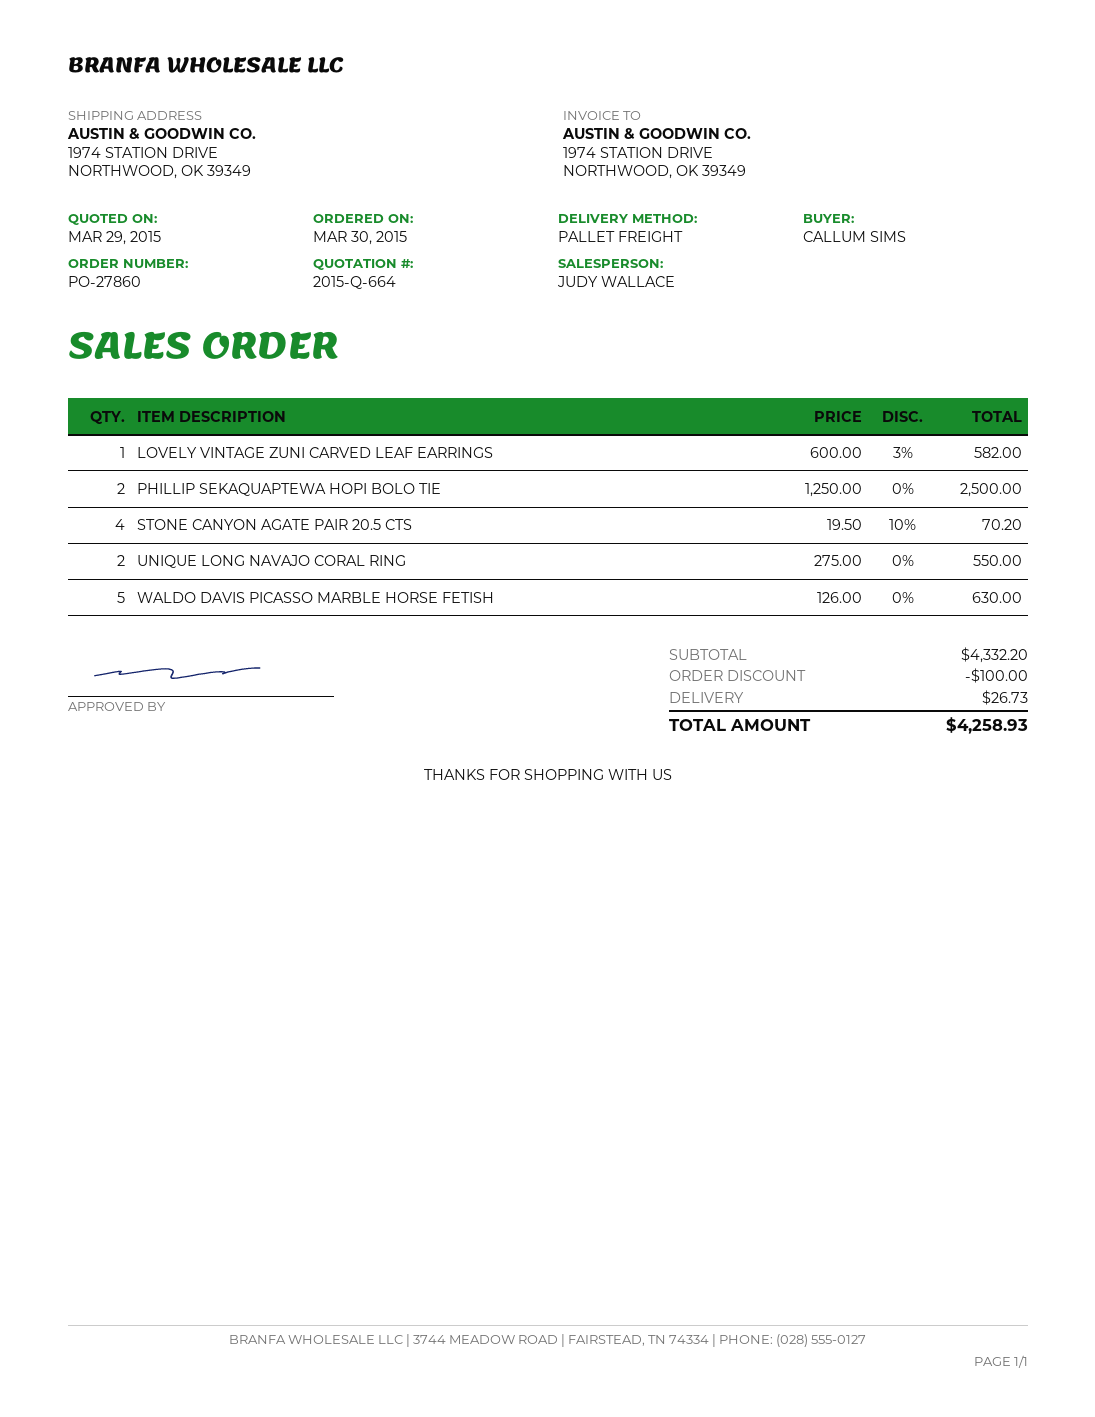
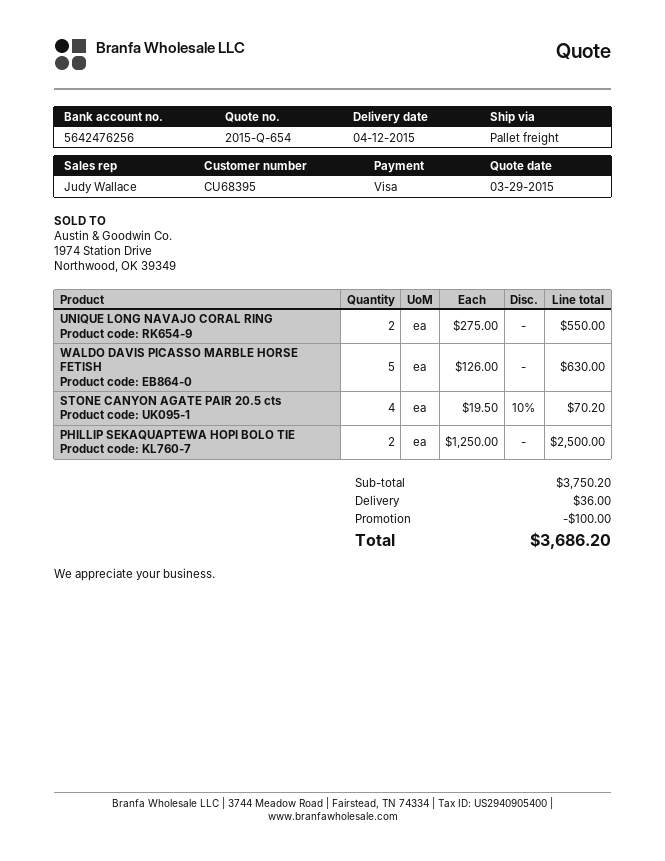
quote number: 2015-Q-664 -> 2015-Q-654
LOVELY VINTAGE ZUNI CARVED LEAF EARRINGS: 1 x 600.00 - 3% = 582.00 -> none
subtotal: 4332.20 -> 3750.20
shipping: 26.73 -> 36.00
total: 4258.93 -> 3686.20

